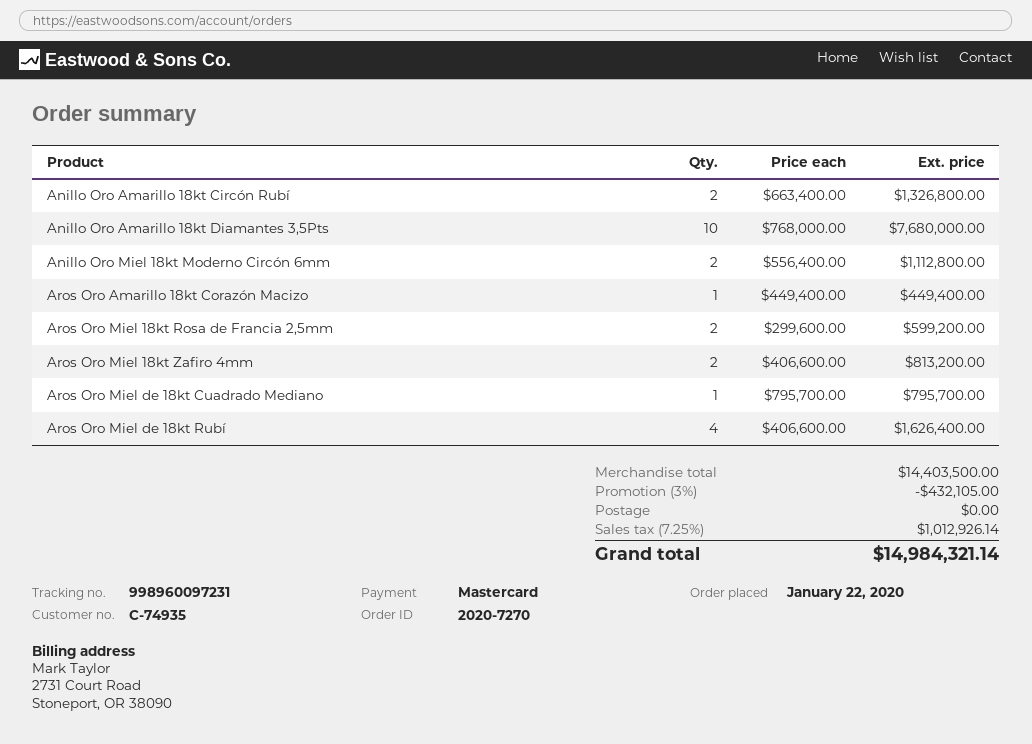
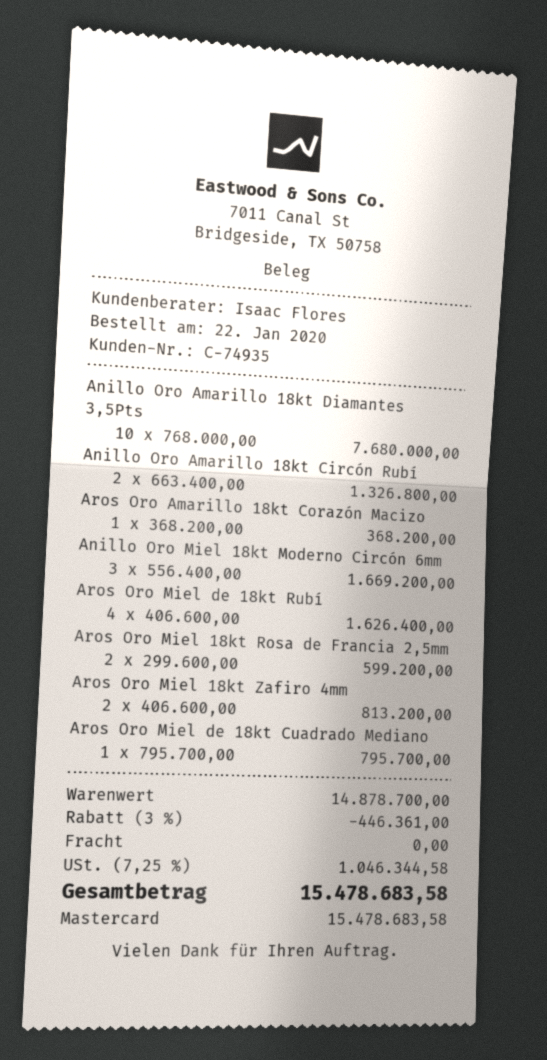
Anillo Oro Miel 18kt Moderno Circón 6mm: 2 x 556400.00 = 1112800.00 -> 3 x 556400.00 = 1669200.00
Aros Oro Amarillo 18kt Corazón Macizo: 1 x 449400.00 = 449400.00 -> 1 x 368200.00 = 368200.00
subtotal: 14403500.00 -> 14878700.00
discount: 3% = 432105.00 -> 3% = 446361.00
tax: 7.25% = 1012926.14 -> 7.25% = 1046344.58
total: 14984321.14 -> 15478683.58

